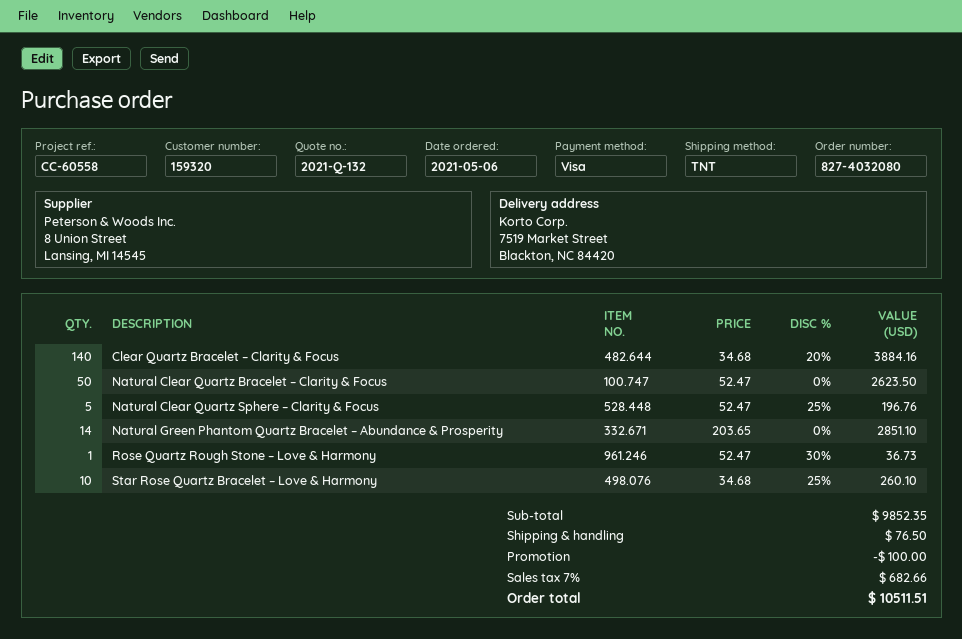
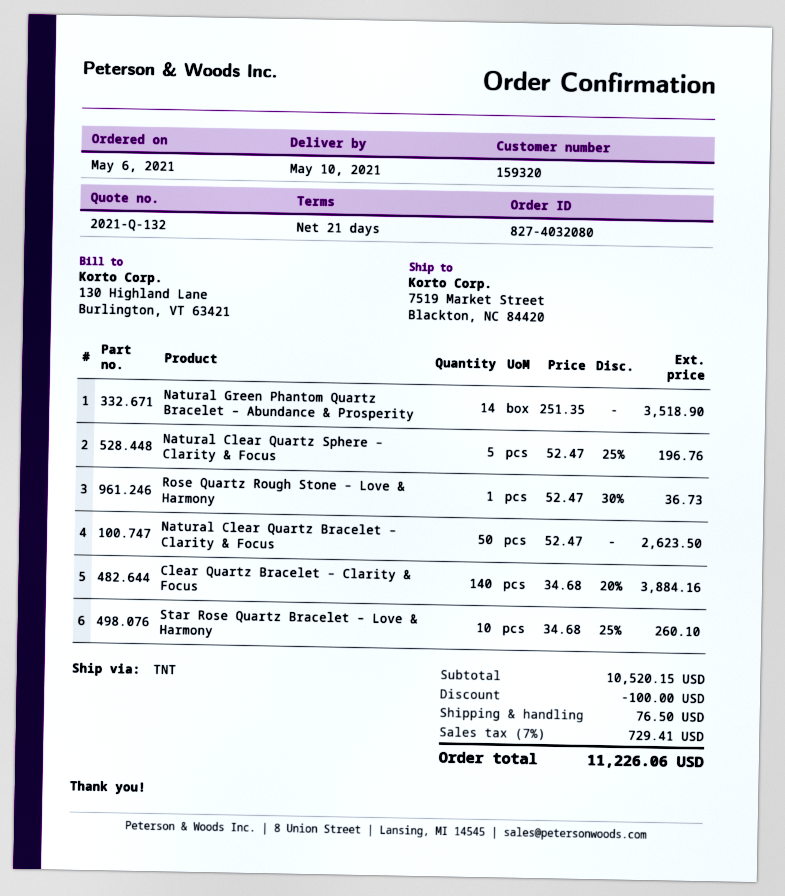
Natural Green Phantom Quartz Bracelet – Abundance & Prosperity: 14 x 203.65 = 2851.10 -> 14 x 251.35 = 3518.90
subtotal: 9852.35 -> 10520.15
tax: 7% = 682.66 -> 7% = 729.41
total: 10511.51 -> 11226.06

